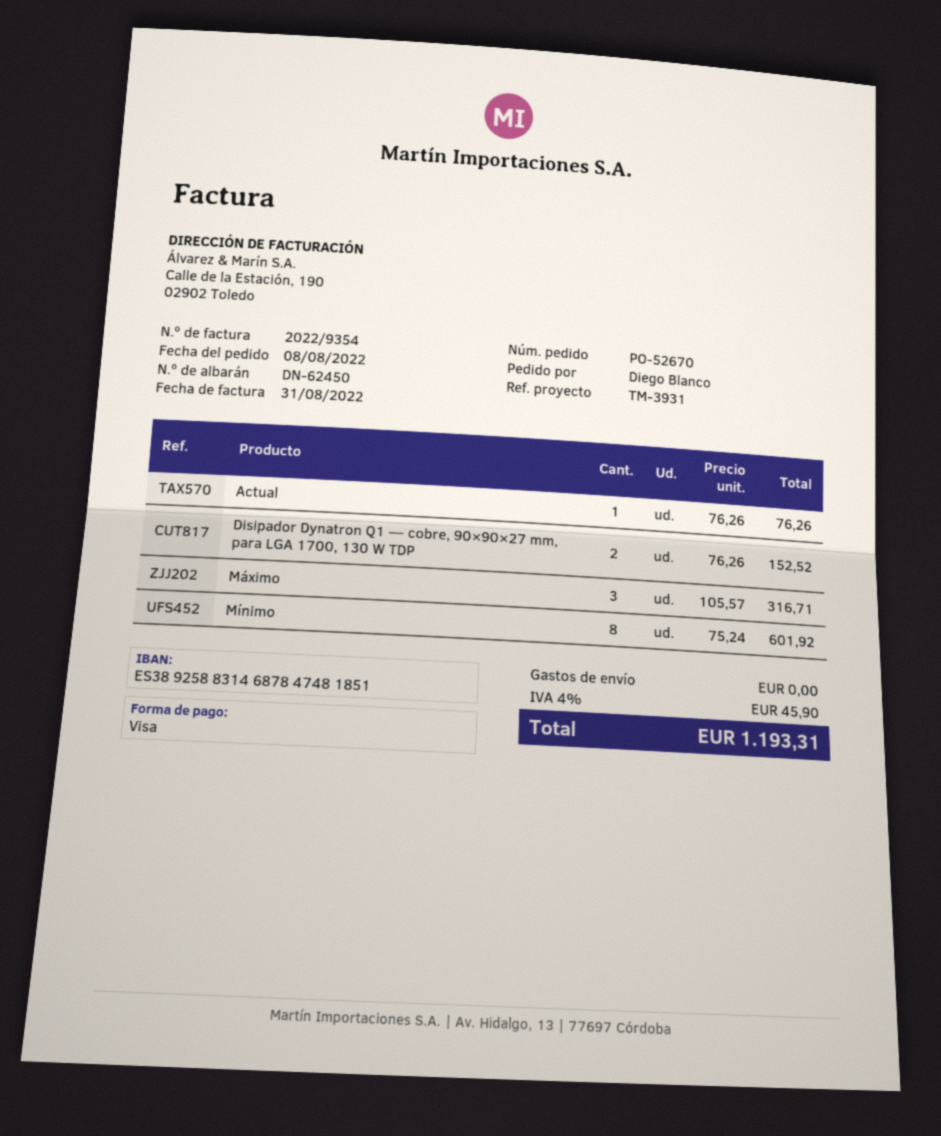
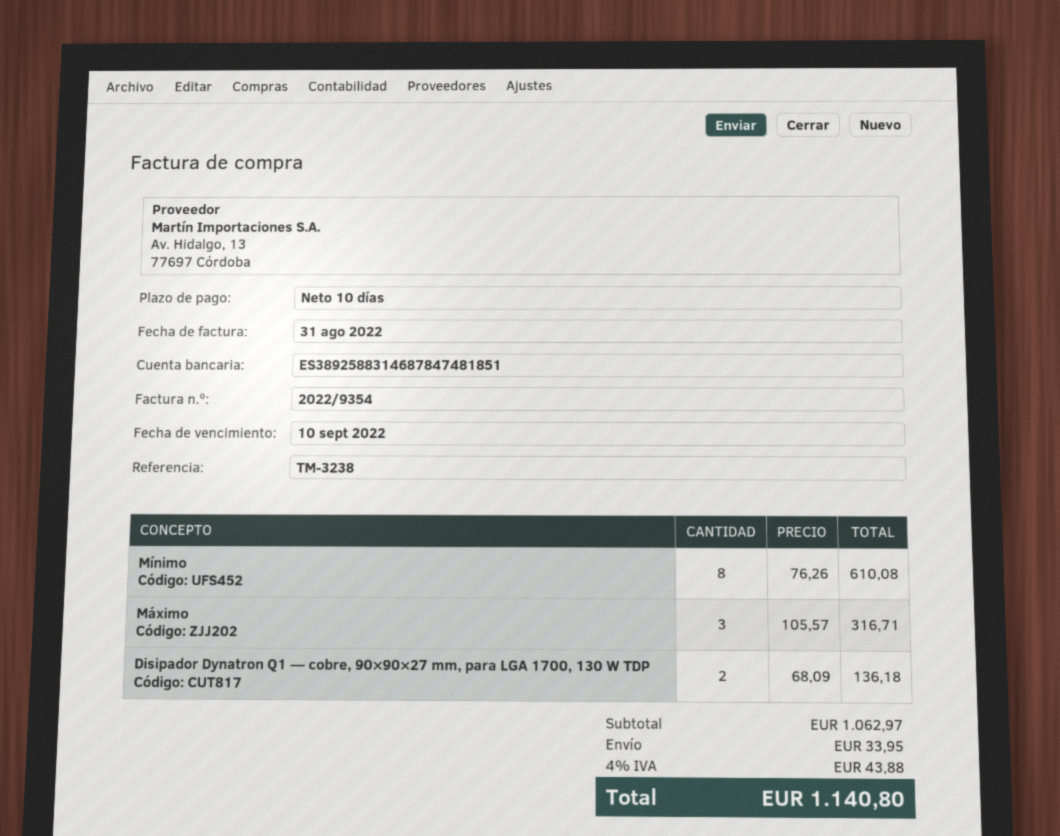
reference: TM-3931 -> TM-3238
Actual: 1 x 76.26 = 76.26 -> none
Disipador Dynatron Q1 — cobre, 90×90×27 mm, para LGA 1700, 130 W TDP: 2 x 76.26 = 152.52 -> 2 x 68.09 = 136.18
Mínimo: 8 x 75.24 = 601.92 -> 8 x 76.26 = 610.08
shipping: 0.00 -> 33.95
tax: 4% = 45.90 -> 4% = 43.88
total: 1193.31 -> 1140.80

